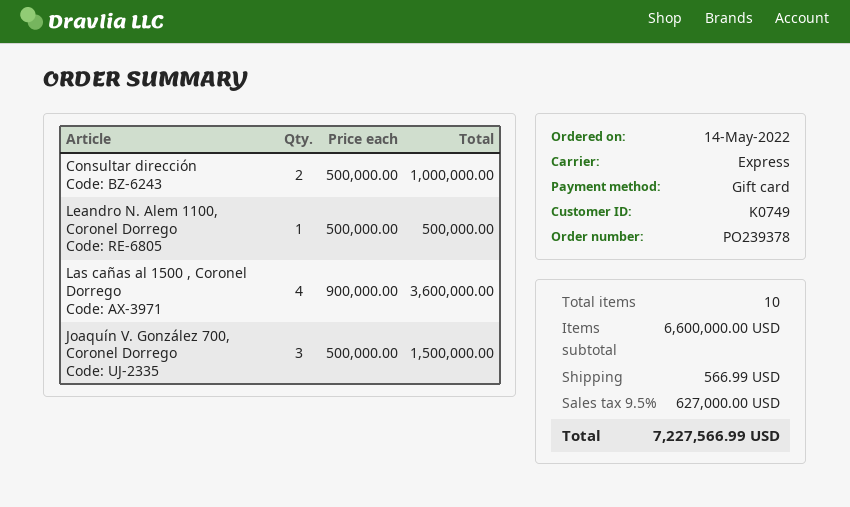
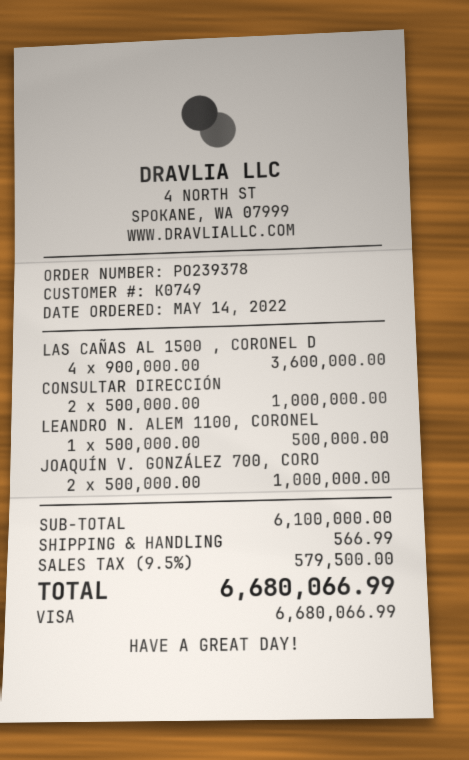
payment method: gift card -> Visa
Joaquín V. González 700, Coronel Dorrego: 3 x 500000.00 = 1500000.00 -> 2 x 500000.00 = 1000000.00
subtotal: 6600000.00 -> 6100000.00
tax: 9.5% = 627000.00 -> 9.5% = 579500.00
total: 7227566.99 -> 6680066.99

